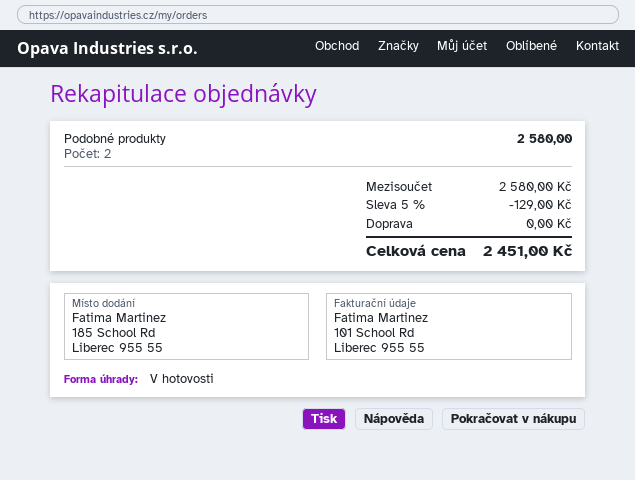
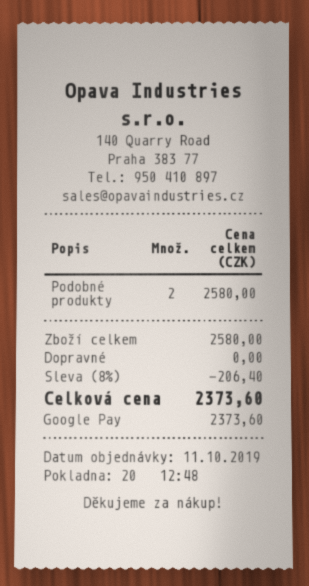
payment method: cash -> Google Pay
discount: 5% = 129.00 -> 8% = 206.40
total: 2451.00 -> 2373.60

